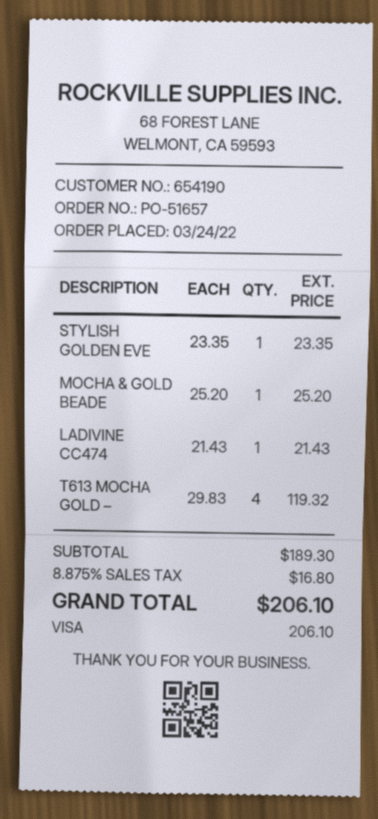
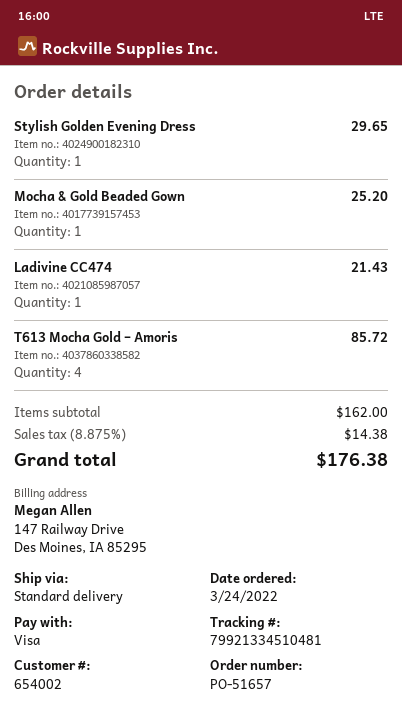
customer number: 654190 -> 654002
STYLISH GOLDEN EVE: 1 for 23.35 -> 1 for 29.65
T613 MOCHA GOLD –: 4 for 119.32 -> 4 for 85.72
subtotal: 189.30 -> 162.00
tax: 8.875% = 16.80 -> 8.875% = 14.38
total: 206.10 -> 176.38

